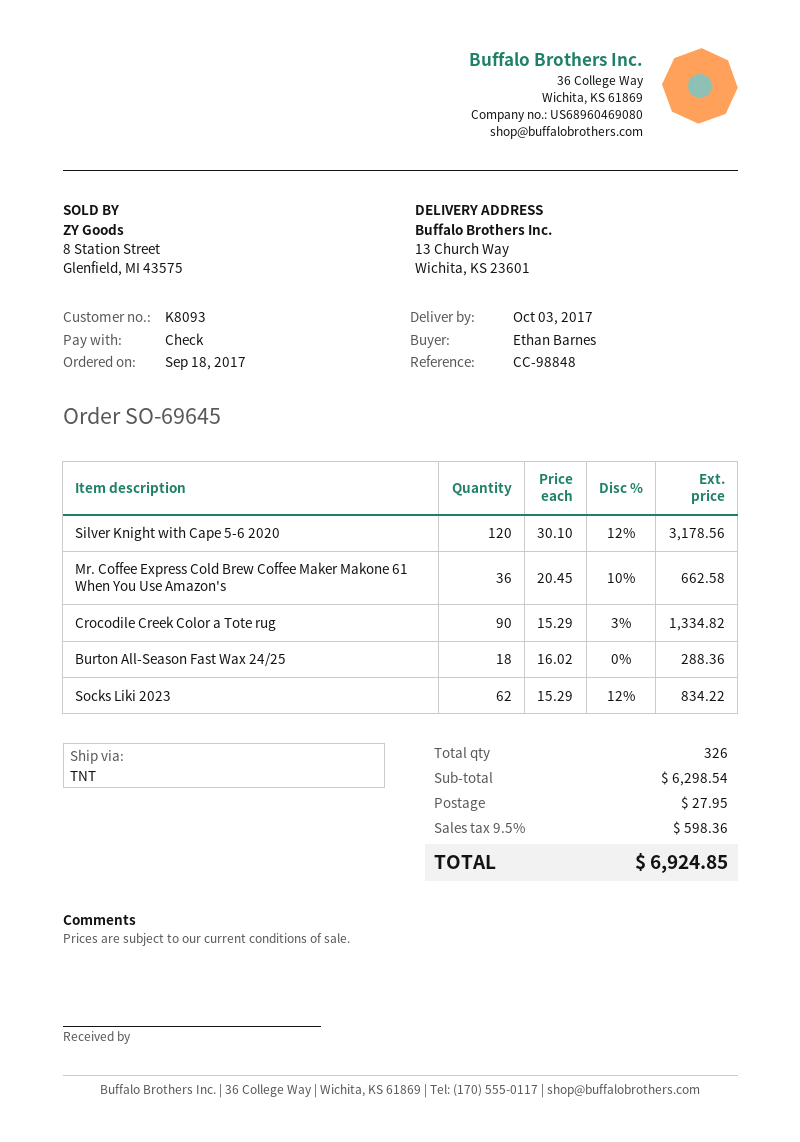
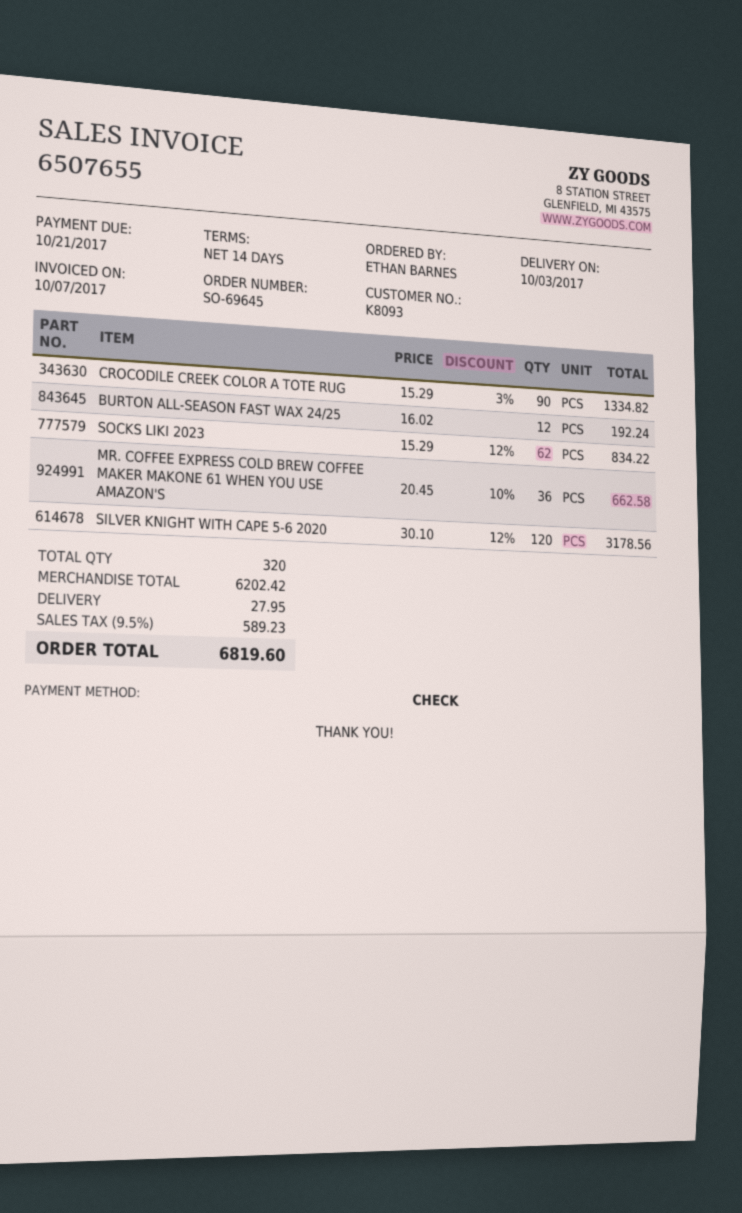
Burton All-Season Fast Wax 24/25: 18 x 16.02 = 288.36 -> 12 x 16.02 = 192.24
total quantity: 326 -> 320
subtotal: 6298.54 -> 6202.42
tax: 9.5% = 598.36 -> 9.5% = 589.23
total: 6924.85 -> 6819.60

